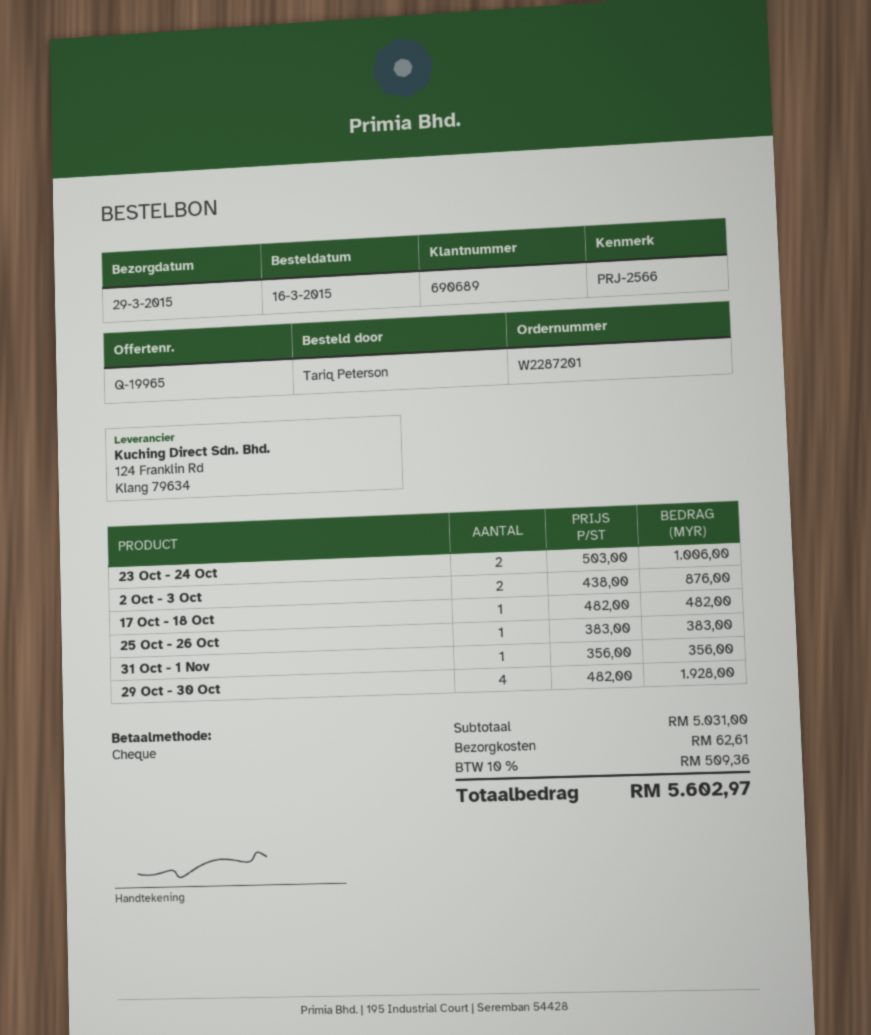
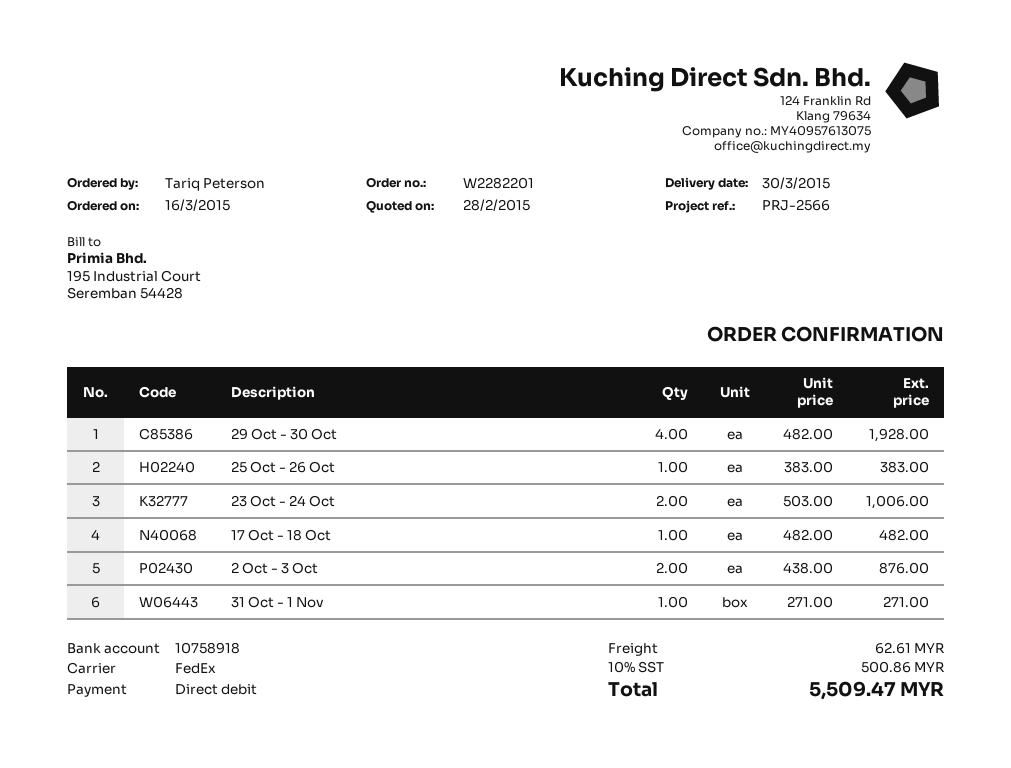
order number: W2287201 -> W2282201
delivery date: 2015-03-29 -> 2015-03-30
payment method: cheque -> direct debit
31 Oct - 1 Nov: 1 x 356.00 = 356.00 -> 1 x 271.00 = 271.00
tax: 10% = 509.36 -> 10% = 500.86
total: 5602.97 -> 5509.47

